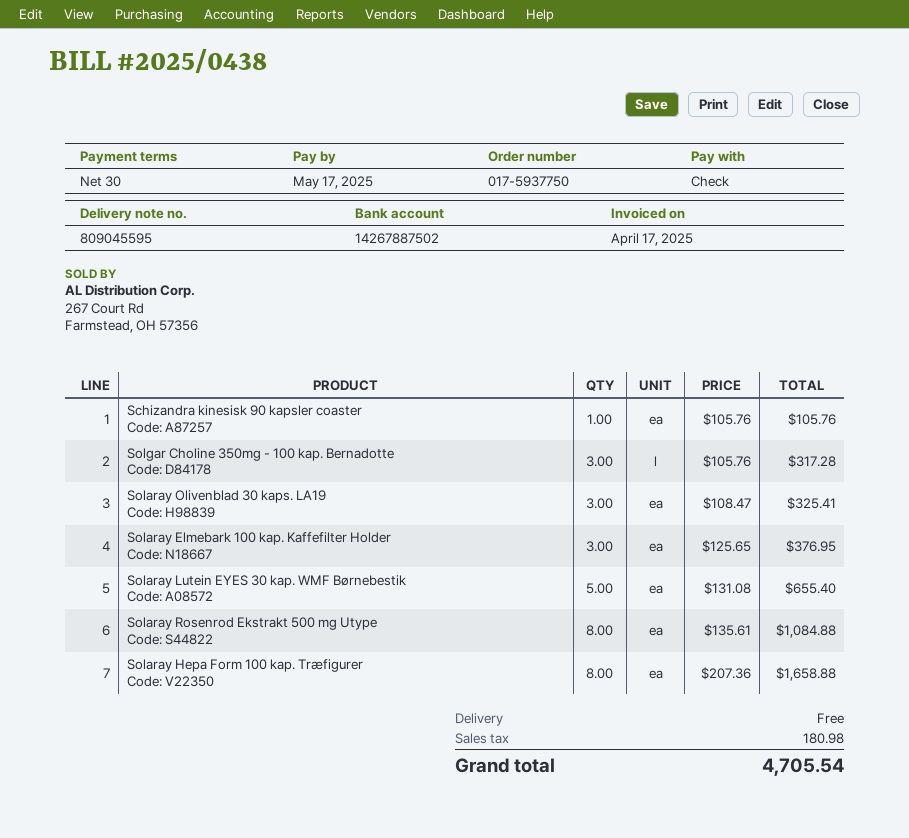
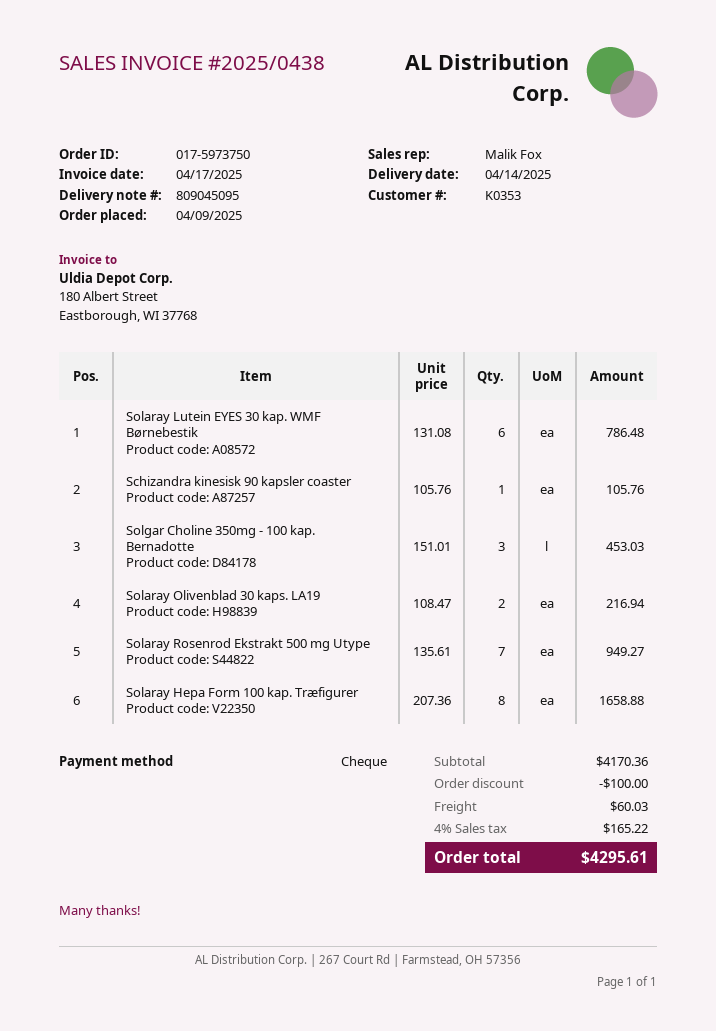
order number: 017-5937750 -> 017-5973750
delivery note number: 809045595 -> 809045095
Solgar Choline 350mg - 100 kap. Bernadotte: 3 x 105.76 = 317.28 -> 3 x 151.01 = 453.03
Solaray Olivenblad 30 kaps. LA19: 3 x 108.47 = 325.41 -> 2 x 108.47 = 216.94
Solaray Elmebark 100 kap. Kaffefilter Holder: 3 x 125.65 = 376.95 -> none
Solaray Lutein EYES 30 kap. WMF Børnebestik: 5 x 131.08 = 655.40 -> 6 x 131.08 = 786.48
Solaray Rosenrod Ekstrakt 500 mg Utype: 8 x 135.61 = 1084.88 -> 7 x 135.61 = 949.27
discount: none -> 100.00
shipping: 0.00 -> 60.03
tax: 180.98 -> 165.22
total: 4705.54 -> 4295.61

